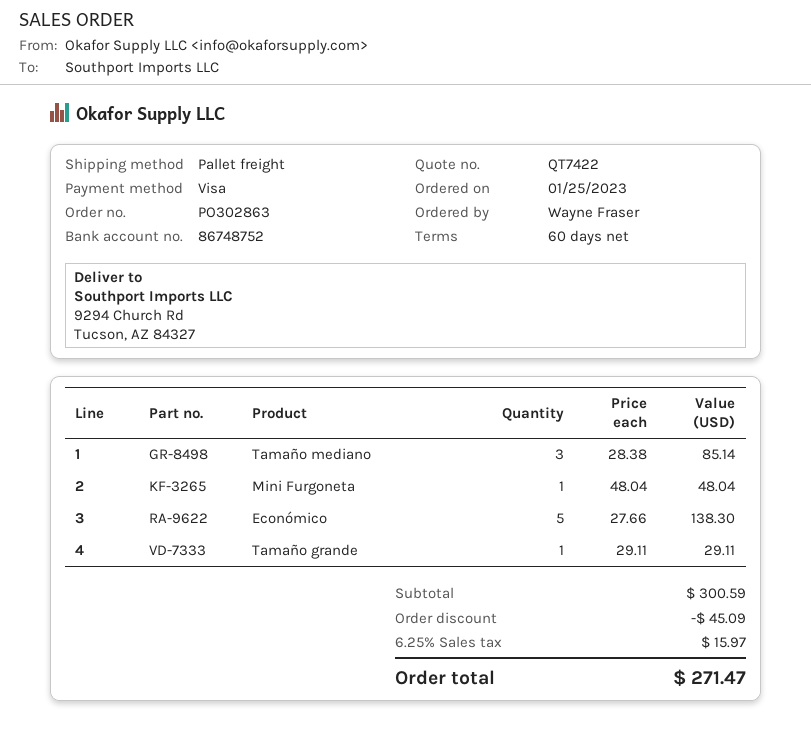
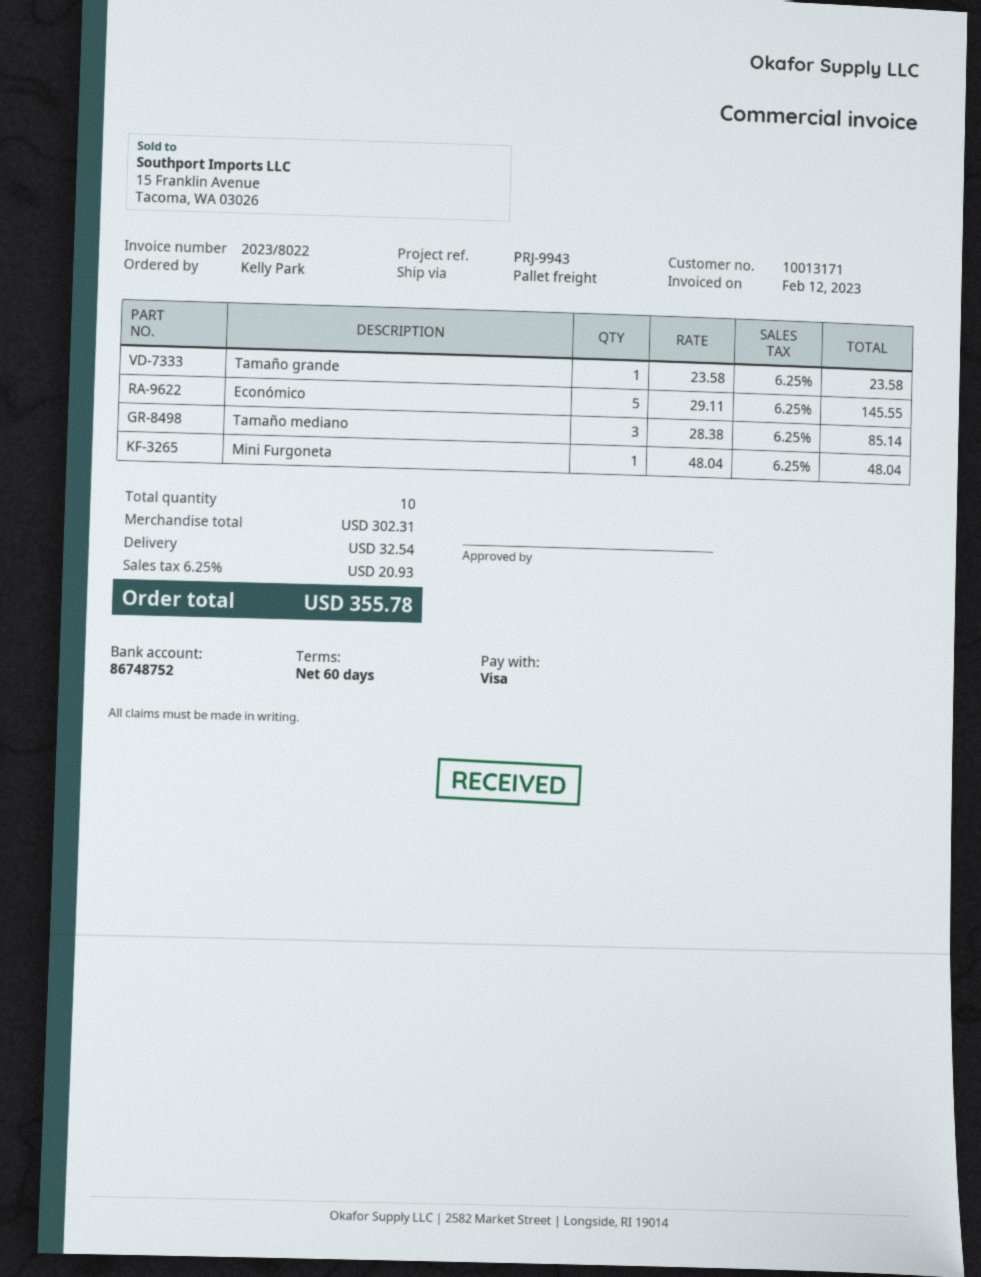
ordered by: Wayne Fraser -> Kelly Park
Económico: 5 x 27.66 = 138.30 -> 5 x 29.11 = 145.55
Tamaño grande: 1 x 29.11 = 29.11 -> 1 x 23.58 = 23.58
subtotal: 300.59 -> 302.31
discount: 45.09 -> none
shipping: none -> 32.54
tax: 6.25% = 15.97 -> 6.25% = 20.93
total: 271.47 -> 355.78

